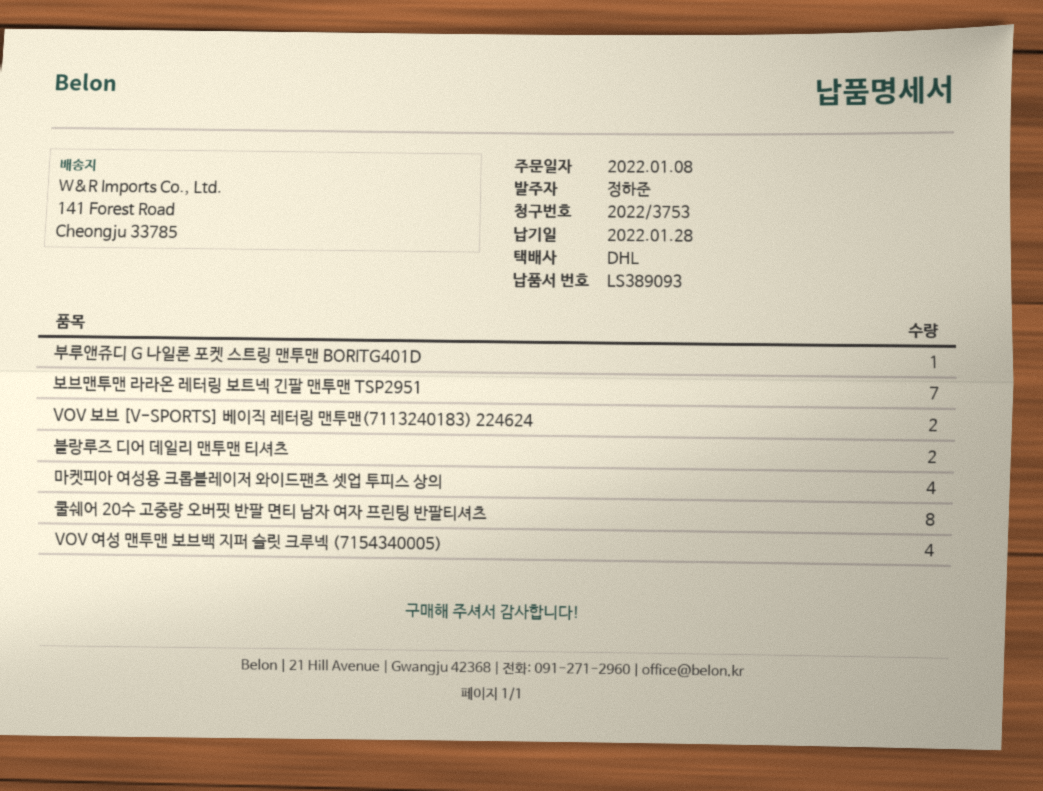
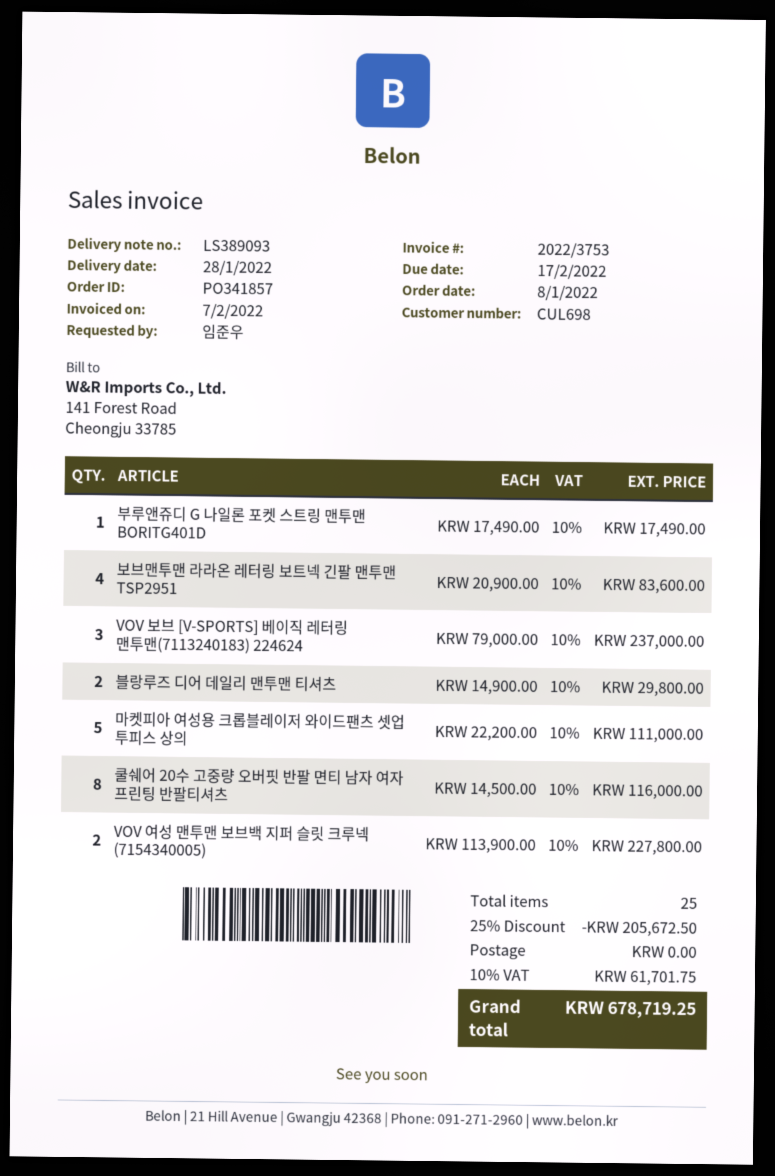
ordered by: 정하준 -> 임준우
보브맨투맨 라라온 레터링 보트넥 긴팔 맨투맨 TSP2951: 7 -> 4
VOV 보브 [V-SPORTS] 베이직 레터링 맨투맨(7113240183) 224624: 2 -> 3
마켓피아 여성용 크롭블레이저 와이드팬츠 셋업 투피스 상의: 4 -> 5
VOV 여성 맨투맨 보브백 지퍼 슬릿 크루넥 (7154340005): 4 -> 2

